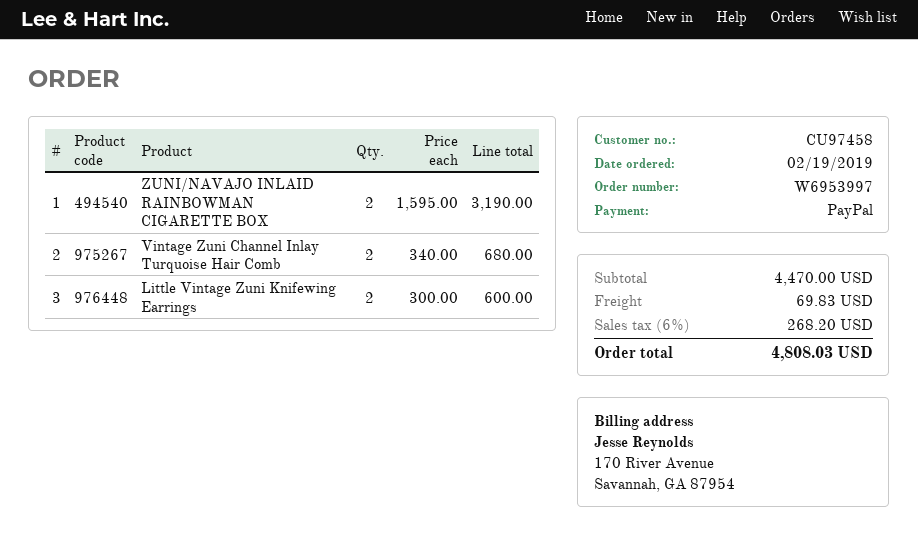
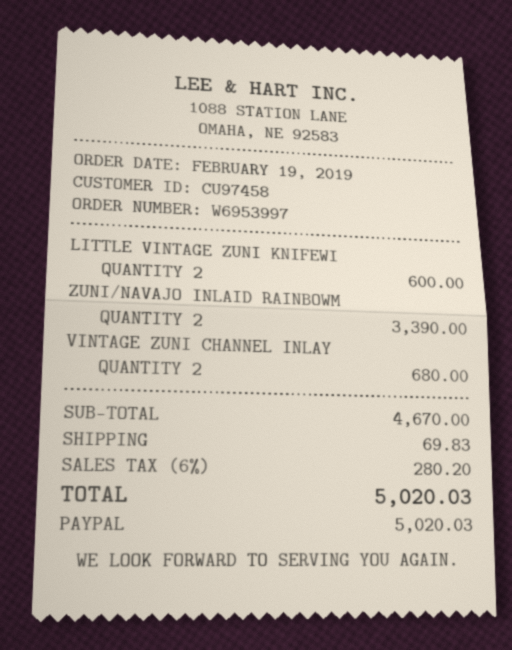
ZUNI/NAVAJO INLAID RAINBOWMAN CIGARETTE BOX: 2 for 3190.00 -> 2 for 3390.00
subtotal: 4470.00 -> 4670.00
tax: 6% = 268.20 -> 6% = 280.20
total: 4808.03 -> 5020.03

